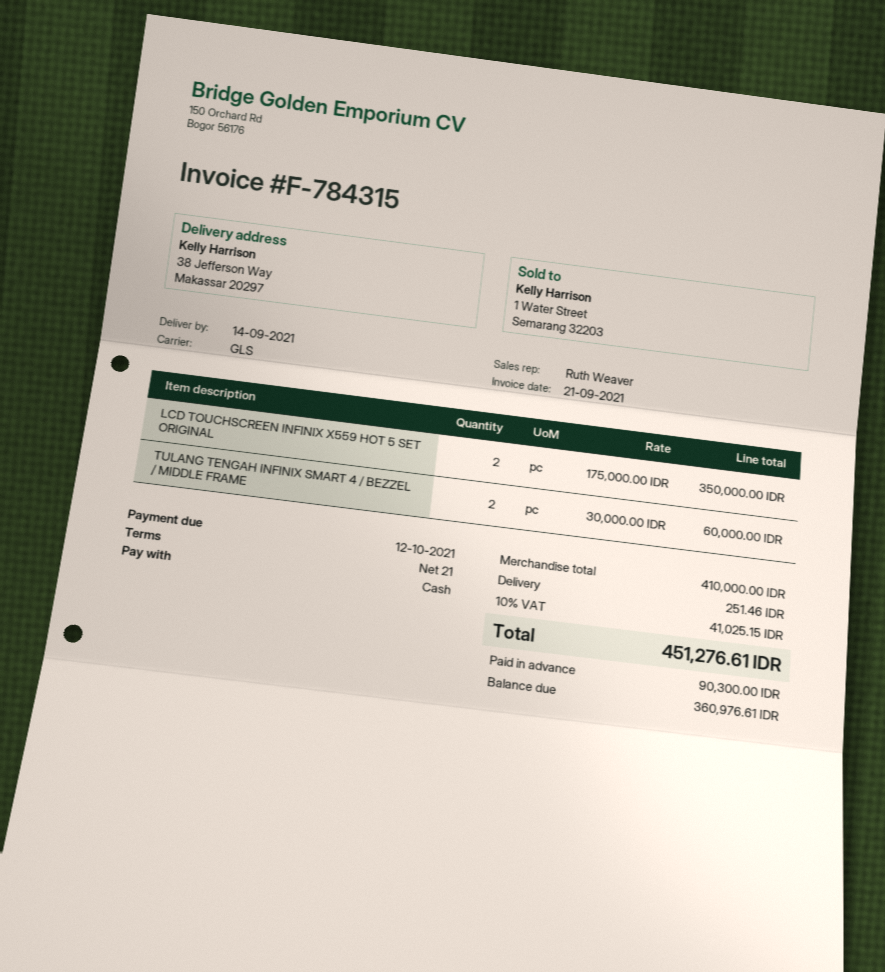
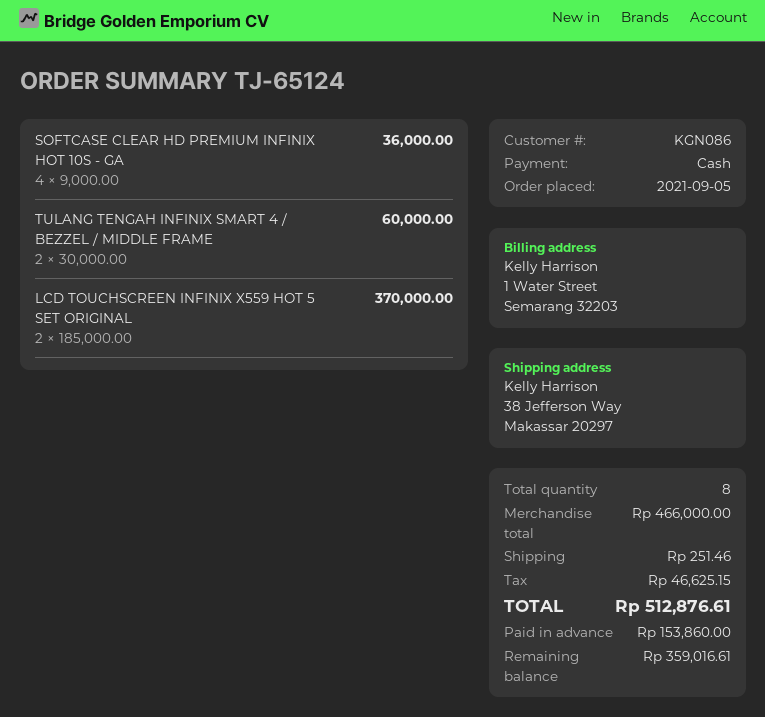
LCD TOUCHSCREEN INFINIX X559 HOT 5 SET ORIGINAL: 2 x 175000.00 = 350000.00 -> 2 x 185000.00 = 370000.00
SOFTCASE CLEAR HD PREMIUM INFINIX HOT 10S - GA: none -> 4 x 9000.00 = 36000.00
subtotal: 410000.00 -> 466000.00
tax: 41025.15 -> 46625.15
total: 451276.61 -> 512876.61
deposit: 90300.00 -> 153860.00
balance: 360976.61 -> 359016.61

